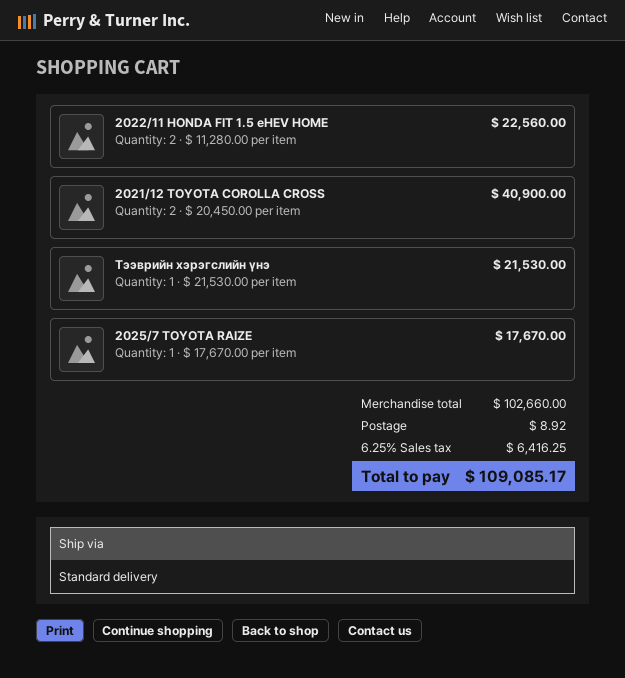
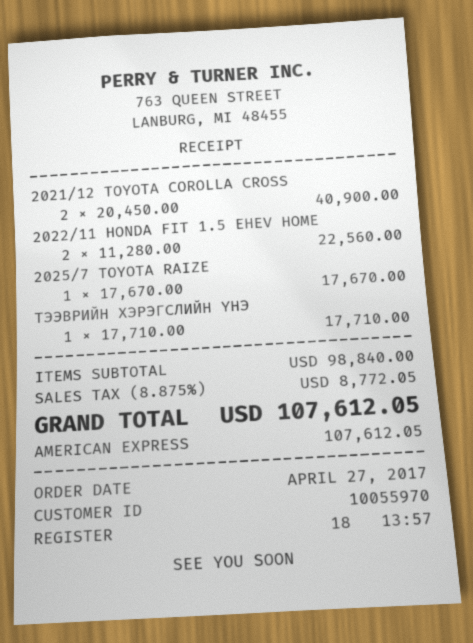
Тээврийн хэрэгслийн үнэ: 1 x 21530.00 = 21530.00 -> 1 x 17710.00 = 17710.00
subtotal: 102660.00 -> 98840.00
shipping: 8.92 -> none
tax: 6.25% = 6416.25 -> 8.875% = 8772.05
total: 109085.17 -> 107612.05

